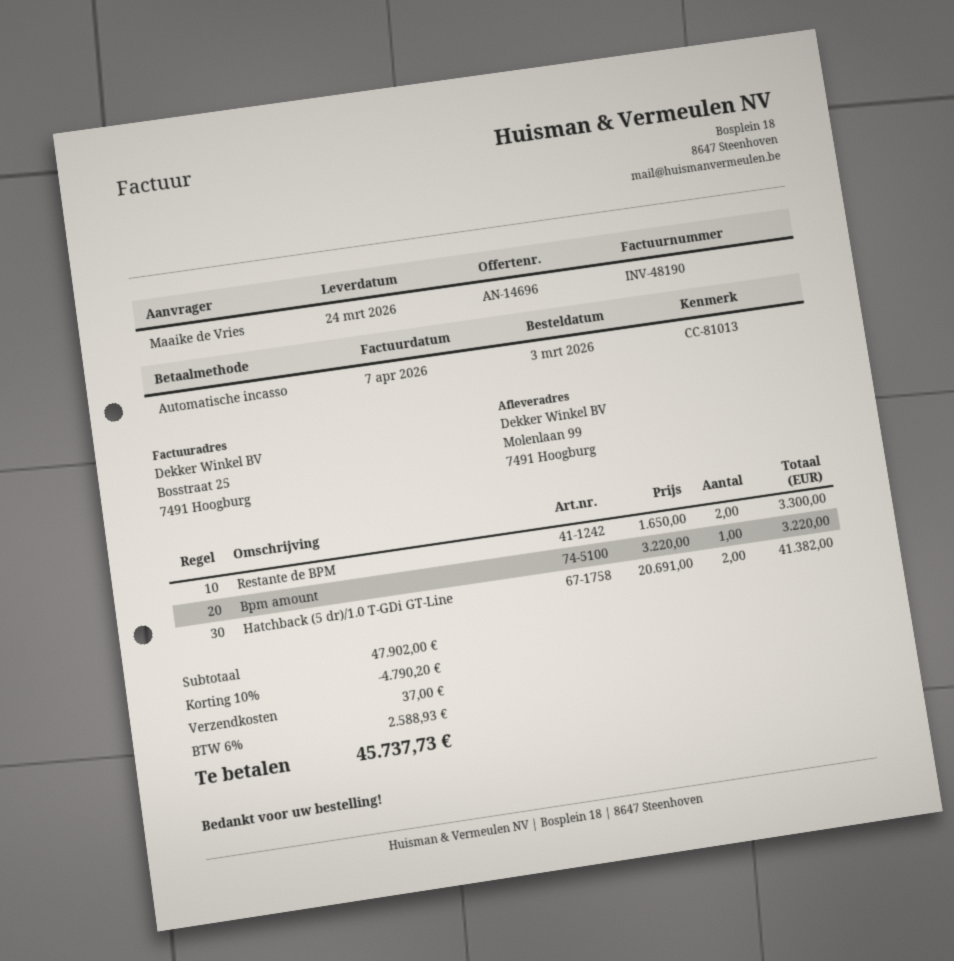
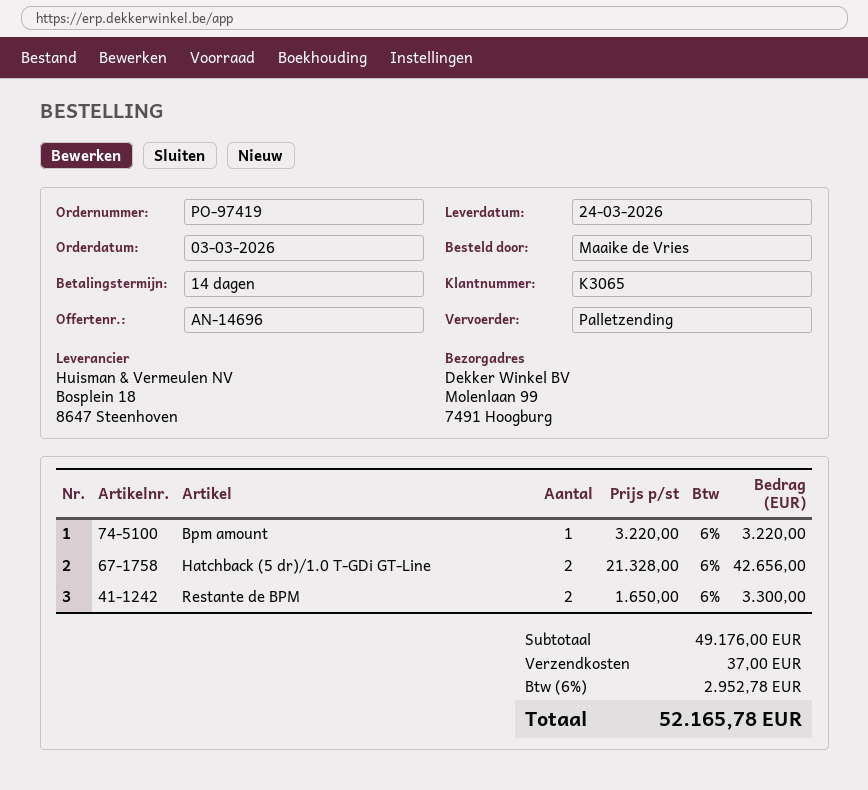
Hatchback (5 dr)/1.0 T-GDi GT-Line: 2 x 20691.00 = 41382.00 -> 2 x 21328.00 = 42656.00
subtotal: 47902.00 -> 49176.00
discount: 10% = 4790.20 -> none
tax: 6% = 2588.93 -> 6% = 2952.78
total: 45737.73 -> 52165.78

